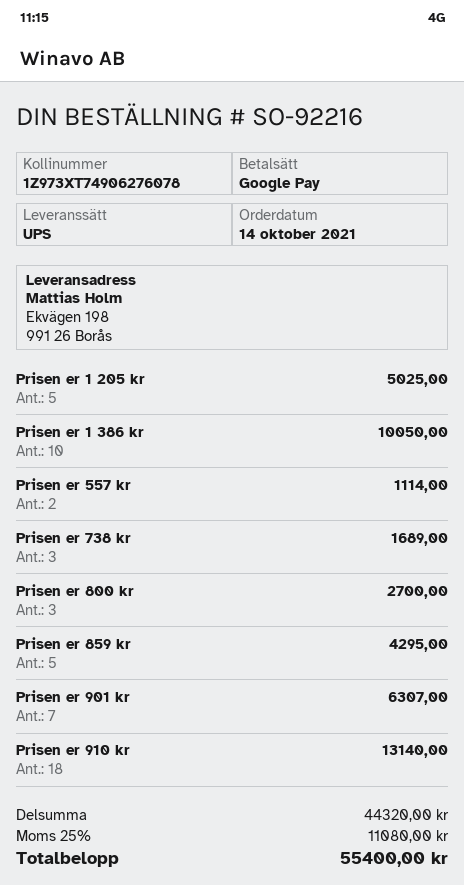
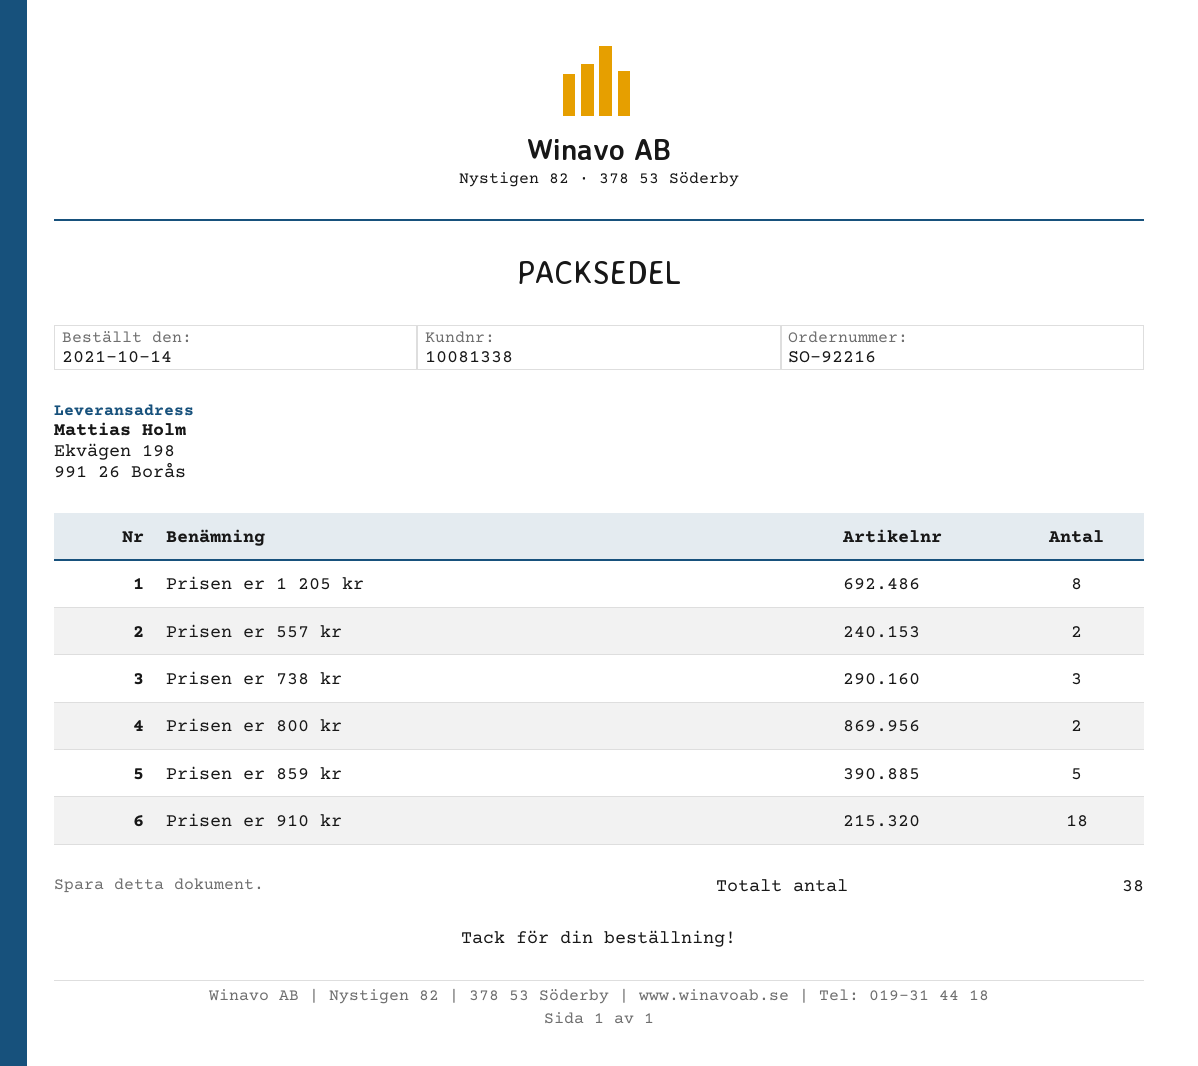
Prisen er 1 205 kr: 5 -> 8
Prisen er 1 386 kr: 10 -> none
Prisen er 800 kr: 3 -> 2
Prisen er 901 kr: 7 -> none

